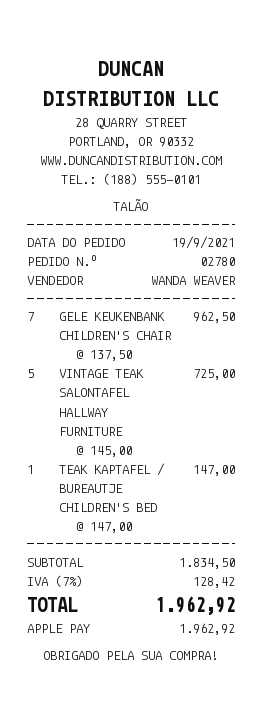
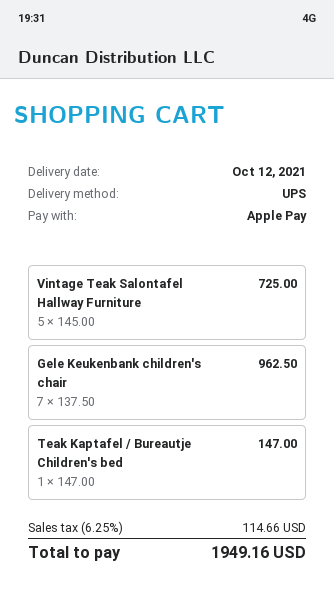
tax: 7% = 128.42 -> 6.25% = 114.66
total: 1962.92 -> 1949.16

